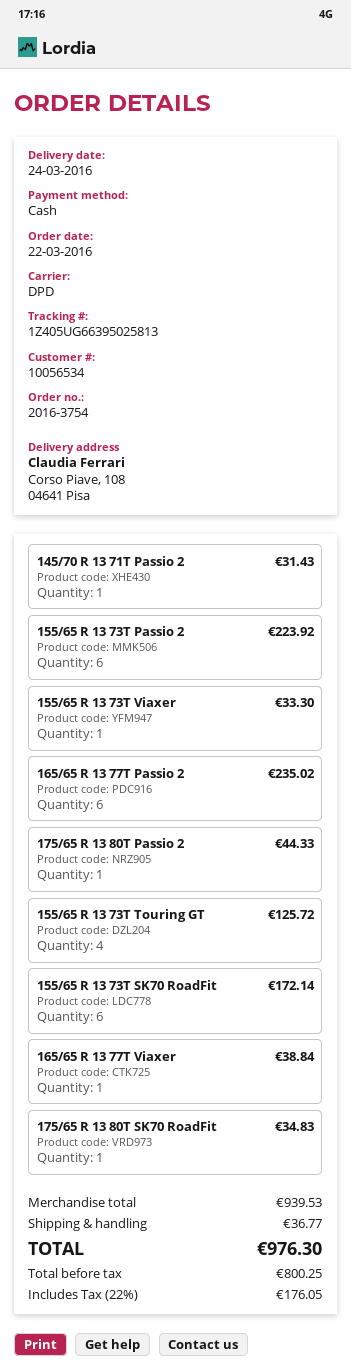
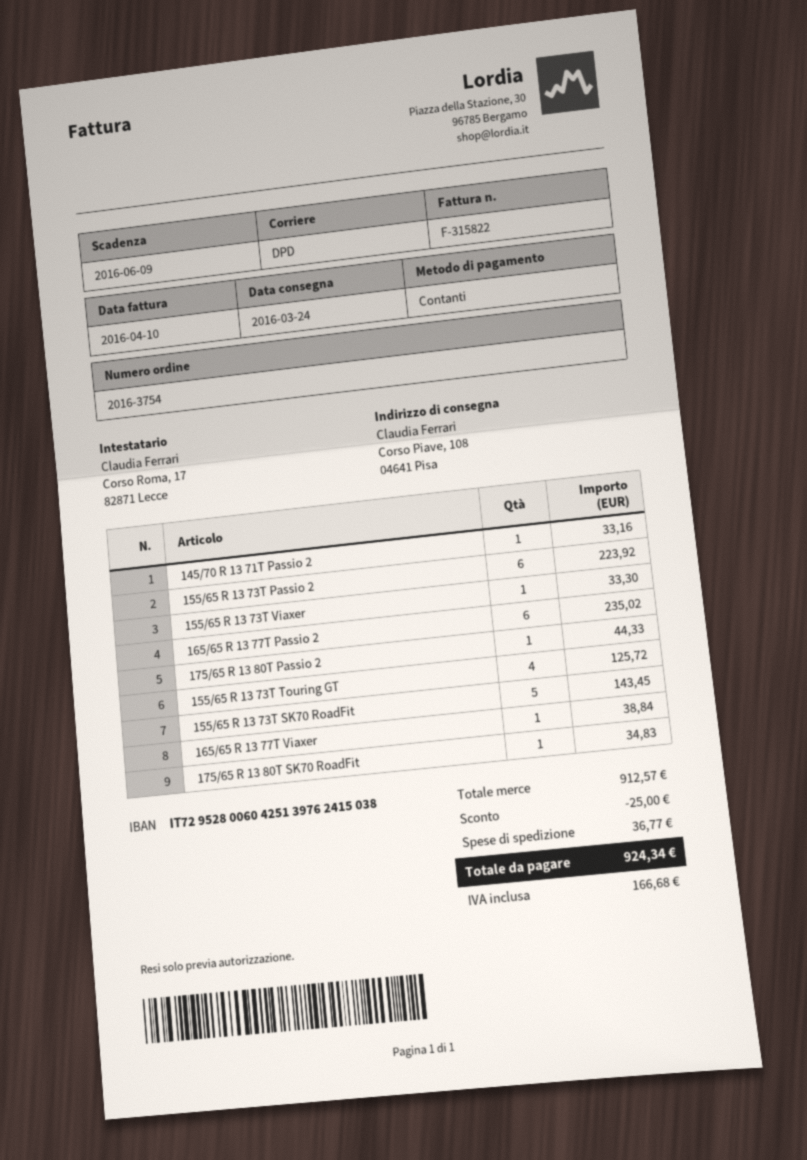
145/70 R 13 71T Passio 2: 1 for 31.43 -> 1 for 33.16
155/65 R 13 73T SK70 RoadFit: 6 for 172.14 -> 5 for 143.45
subtotal: 939.53 -> 912.57
discount: none -> 25.00
tax: 176.05 -> 166.68
total: 976.30 -> 924.34

